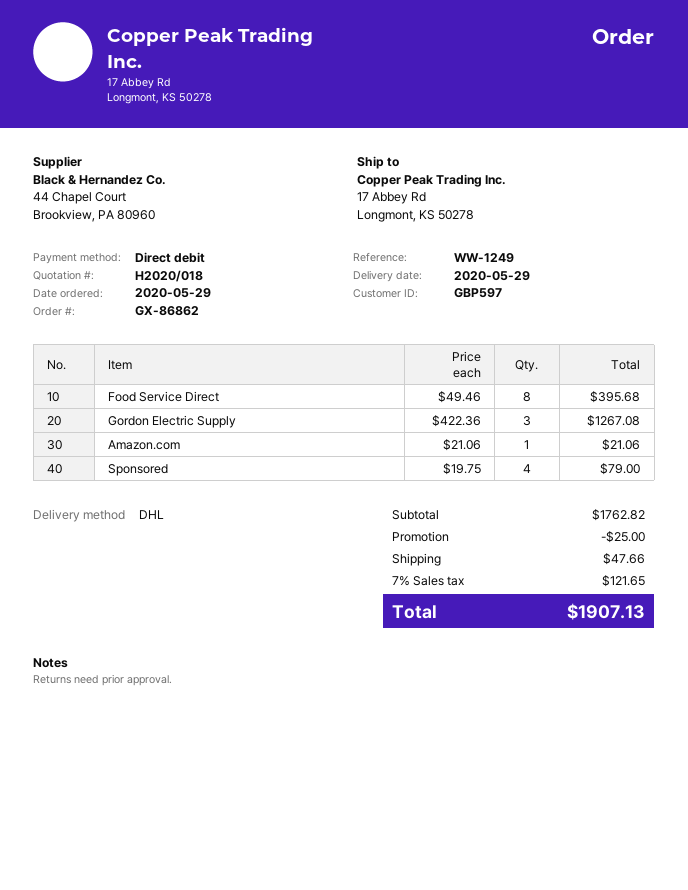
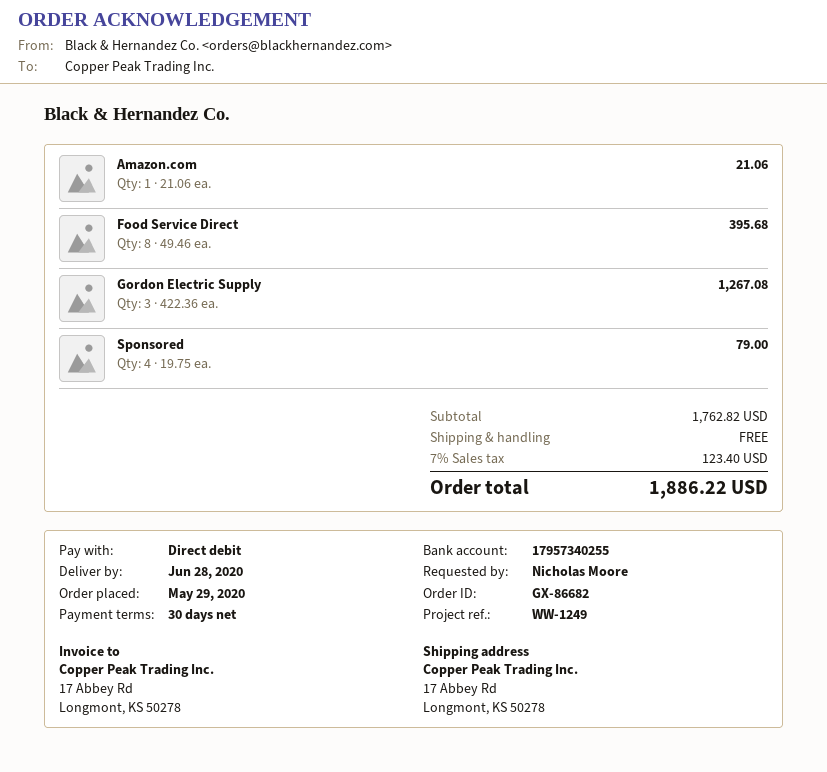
order number: GX-86862 -> GX-86682
delivery date: 2020-05-29 -> 2020-06-28
discount: 25.00 -> none
shipping: 47.66 -> 0.00
tax: 7% = 121.65 -> 7% = 123.40
total: 1907.13 -> 1886.22

